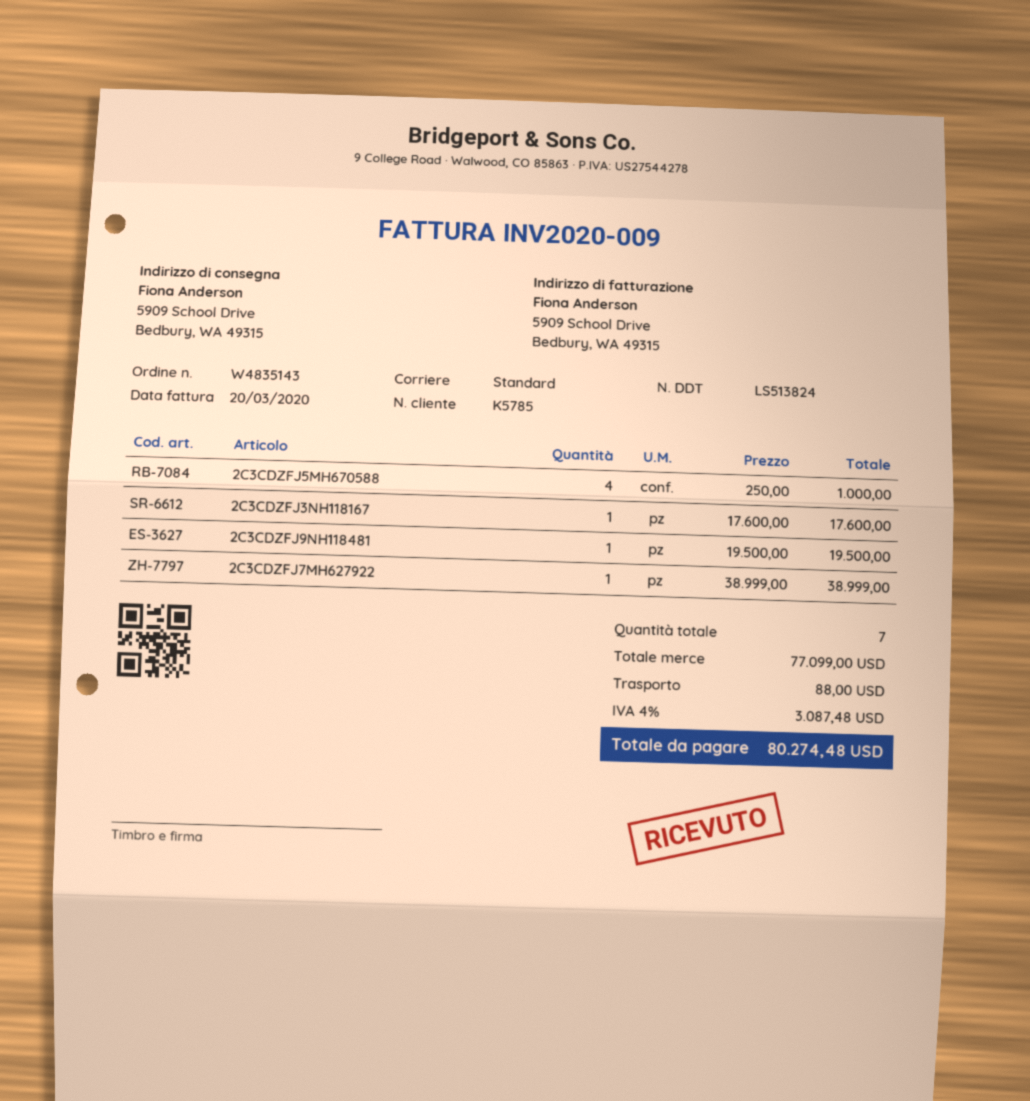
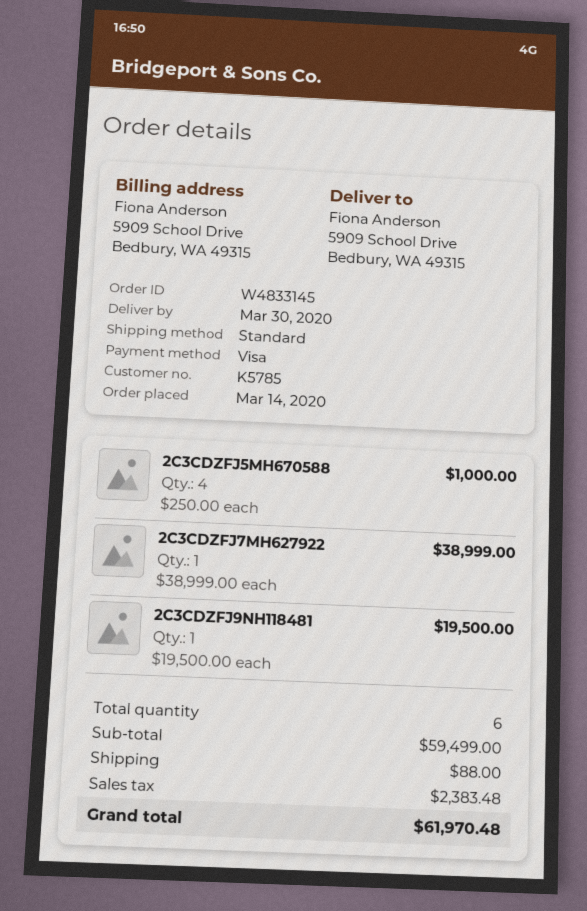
order number: W4835143 -> W4833145
2C3CDZFJ3NH118167: 1 x 17600.00 = 17600.00 -> none
total quantity: 7 -> 6
subtotal: 77099.00 -> 59499.00
tax: 3087.48 -> 2383.48
total: 80274.48 -> 61970.48

